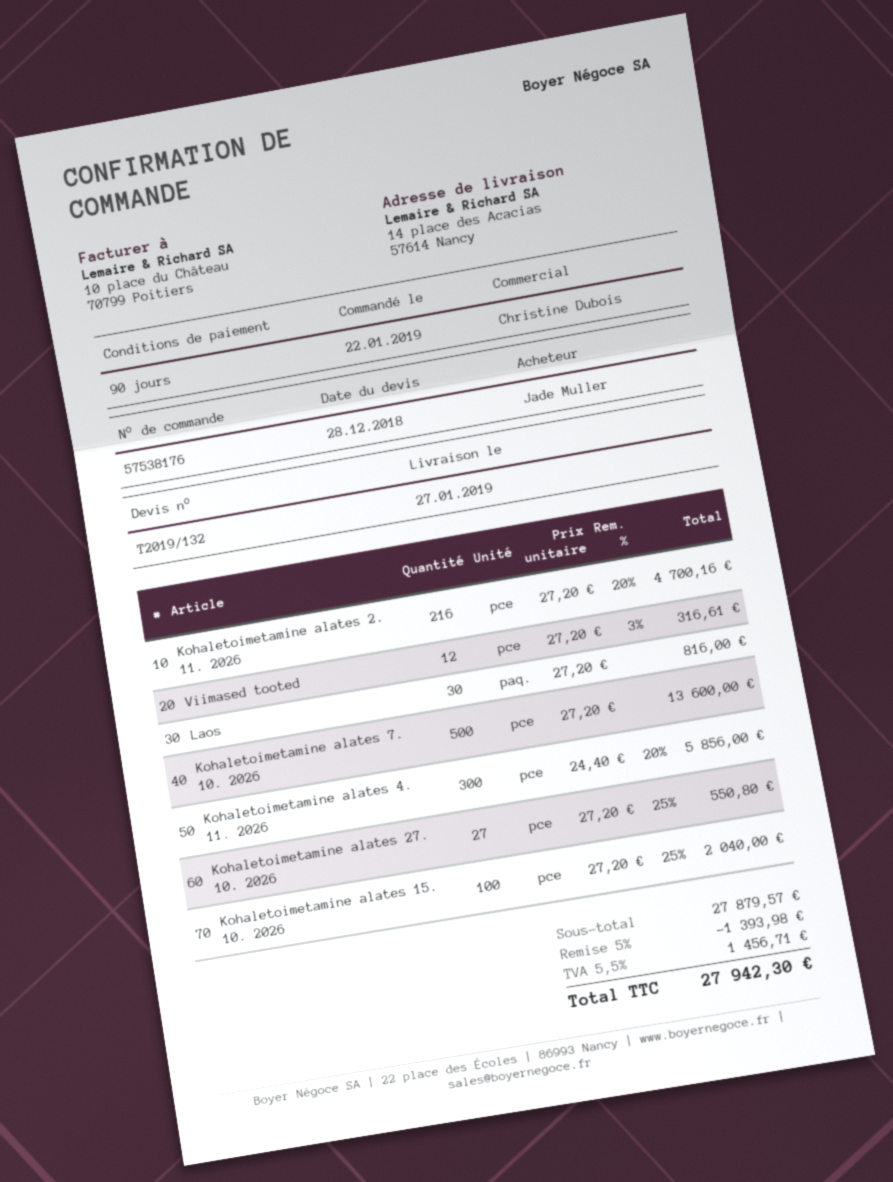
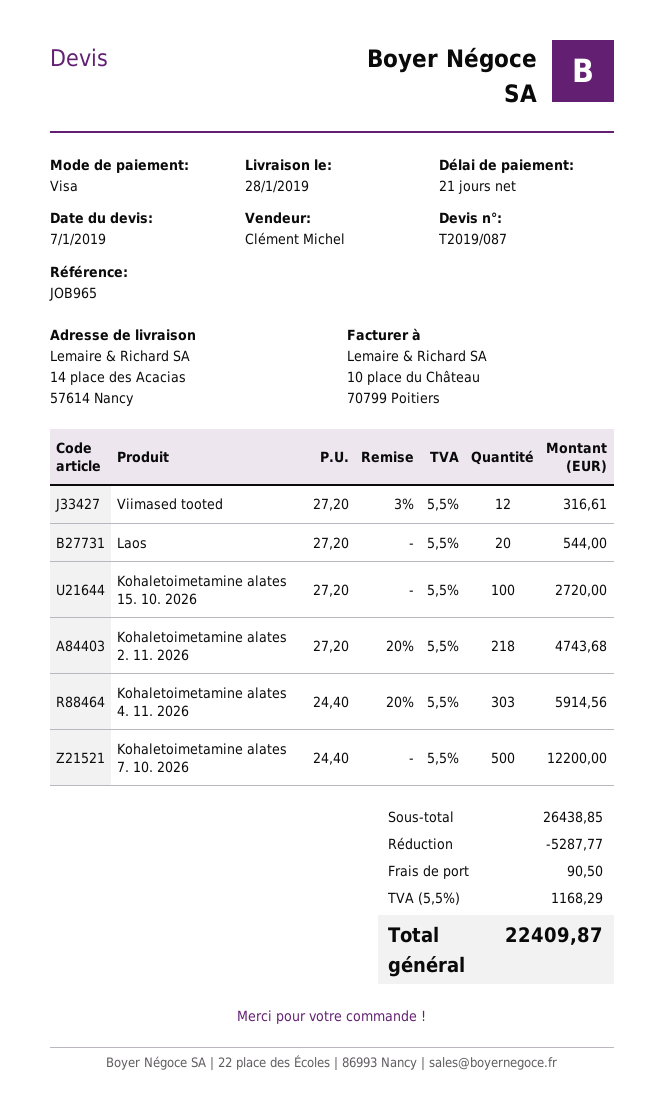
quote number: T2019/132 -> T2019/087
quote date: 2018-12-28 -> 2019-01-07
delivery date: 2019-01-27 -> 2019-01-28
payment terms: 90 days -> 21 days
sales rep: Christine Dubois -> Clément Michel
Kohaletoimetamine alates 2. 11. 2026: 216 x 27.20 - 20% = 4700.16 -> 218 x 27.20 - 20% = 4743.68
Laos: 30 x 27.20 = 816.00 -> 20 x 27.20 = 544.00
Kohaletoimetamine alates 7. 10. 2026: 500 x 27.20 = 13600.00 -> 500 x 24.40 = 12200.00
Kohaletoimetamine alates 4. 11. 2026: 300 x 24.40 - 20% = 5856.00 -> 303 x 24.40 - 20% = 5914.56
Kohaletoimetamine alates 27. 10. 2026: 27 x 27.20 - 25% = 550.80 -> none
Kohaletoimetamine alates 15. 10. 2026: 100 x 27.20 - 25% = 2040.00 -> 100 x 27.20 = 2720.00
subtotal: 27879.57 -> 26438.85
discount: 1393.98 -> 5287.77
shipping: none -> 90.50
tax: 5.5% = 1456.71 -> 5.5% = 1168.29
total: 27942.30 -> 22409.87

